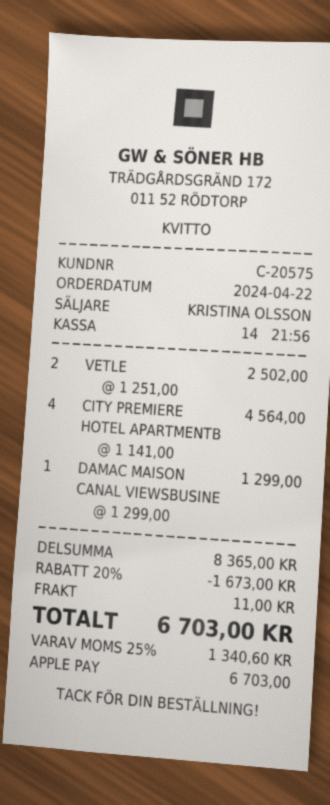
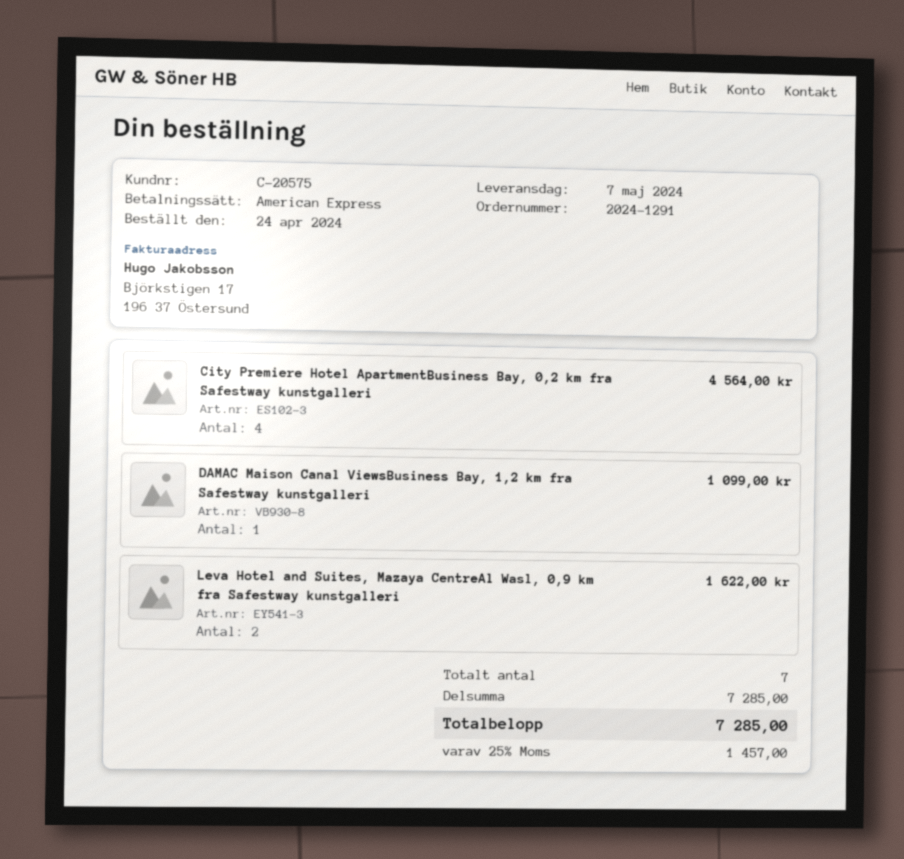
order date: 2024-04-22 -> 2024-04-24
payment method: Apple Pay -> American Express
VETLE: 2 for 2502.00 -> none
DAMAC MAISON CANAL VIEWSBUSINE: 1 for 1299.00 -> 1 for 1099.00
Leva Hotel and Suites, Mazaya CentreAl Wasl, 0,9 km fra Safestway kunstgalleri: none -> 2 for 1622.00
subtotal: 8365.00 -> 7285.00
discount: 20% = 1673.00 -> none
shipping: 11.00 -> none
tax: 25% = 1340.60 -> 25% = 1457.00
total: 6703.00 -> 7285.00

